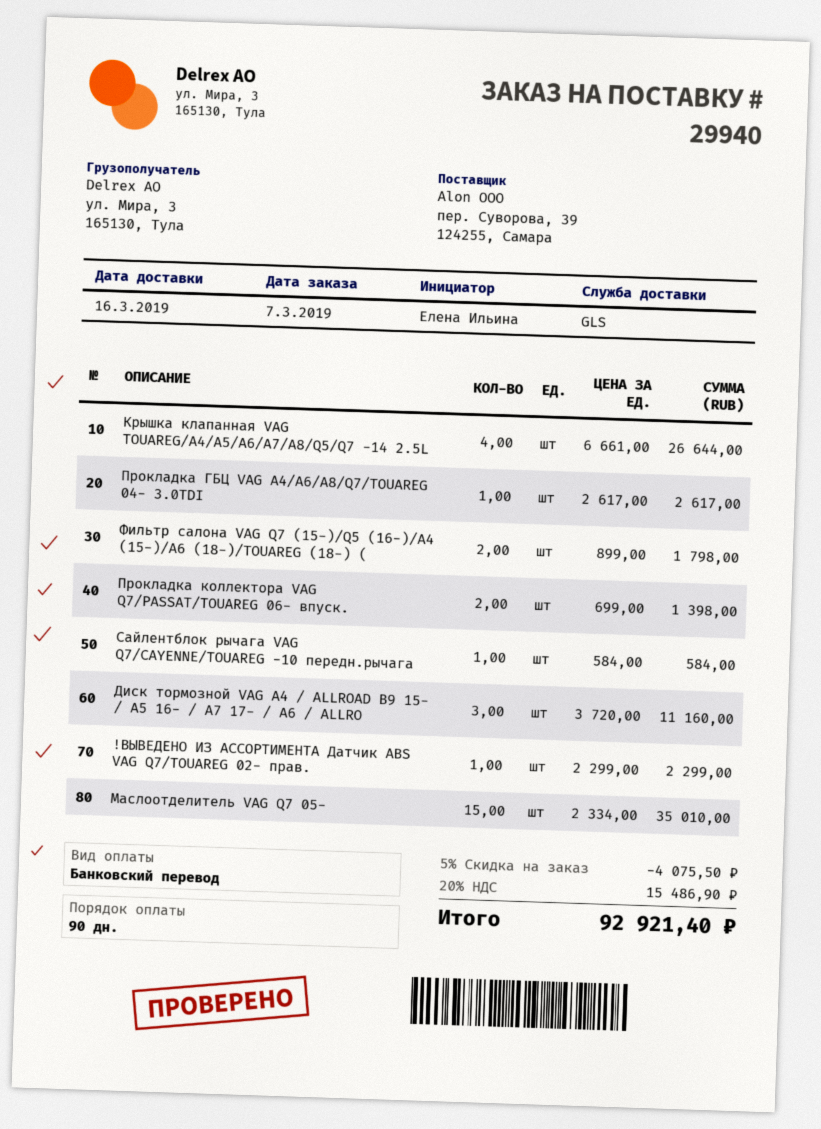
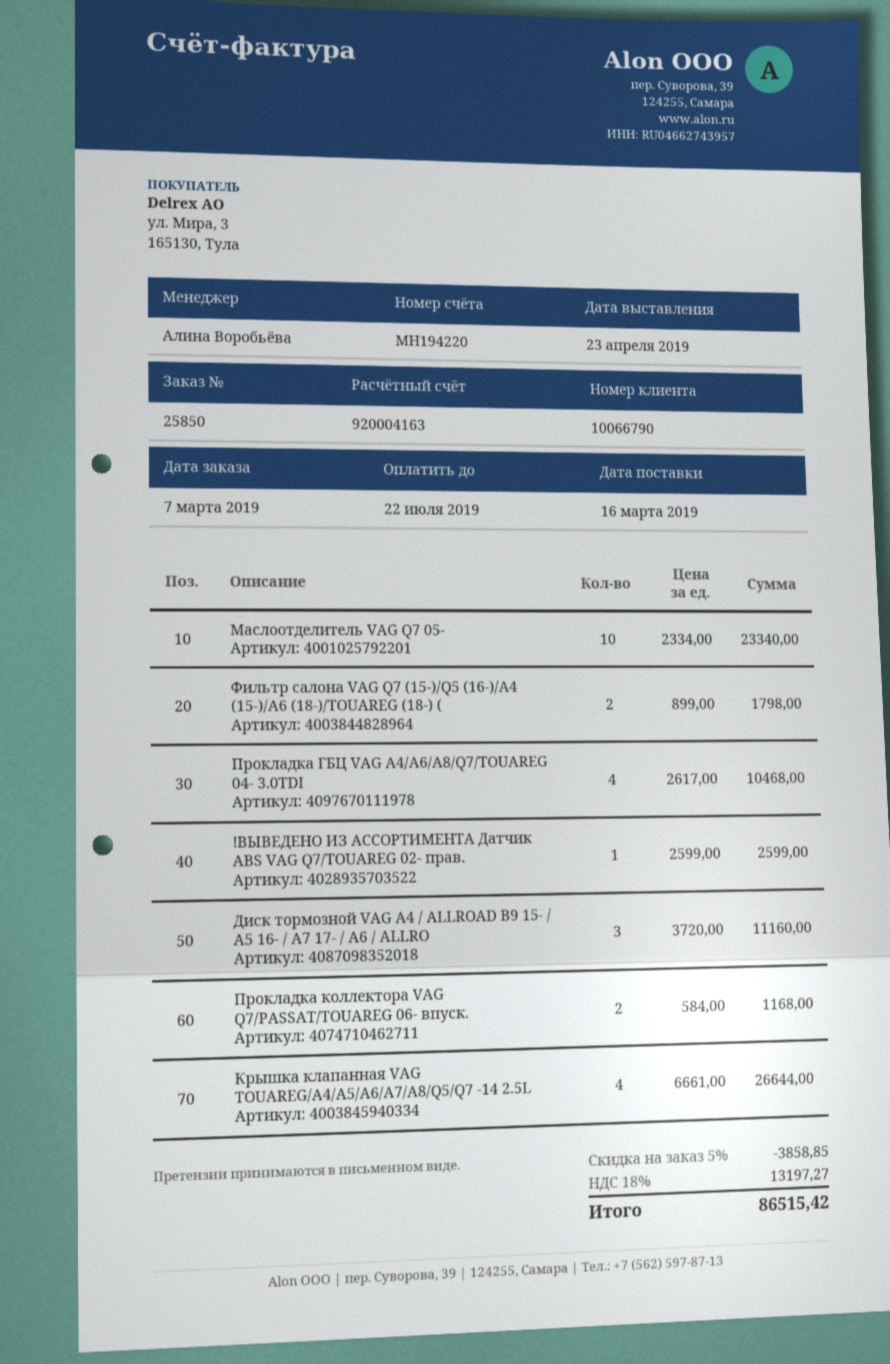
order number: 29940 -> 25850
Прокладка ГБЦ VAG A4/A6/A8/Q7/TOUAREG 04- 3.0TDI: 1 x 2617.00 = 2617.00 -> 4 x 2617.00 = 10468.00
Прокладка коллектора VAG Q7/PASSAT/TOUAREG 06- впуск.: 2 x 699.00 = 1398.00 -> 2 x 584.00 = 1168.00
Сайлентблок рычага VAG Q7/СAYENNE/TOUAREG -10 передн.рычага: 1 x 584.00 = 584.00 -> none
!ВЫВЕДЕНО ИЗ АССОРТИМЕНТА Датчик ABS VAG Q7/TOUAREG 02- прав.: 1 x 2299.00 = 2299.00 -> 1 x 2599.00 = 2599.00
Маслоотделитель VAG Q7 05-: 15 x 2334.00 = 35010.00 -> 10 x 2334.00 = 23340.00
discount: 5% = 4075.50 -> 5% = 3858.85
tax: 20% = 15486.90 -> 18% = 13197.27
total: 92921.40 -> 86515.42

